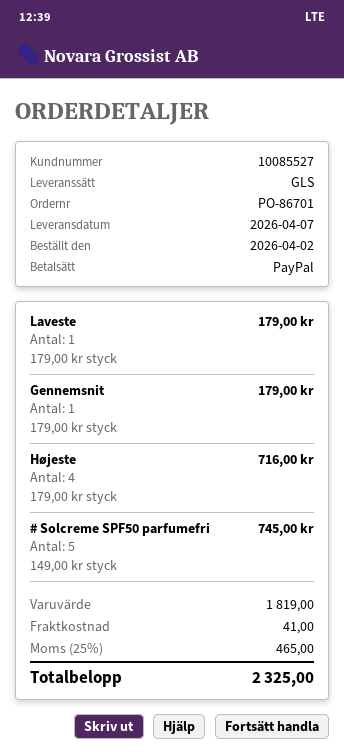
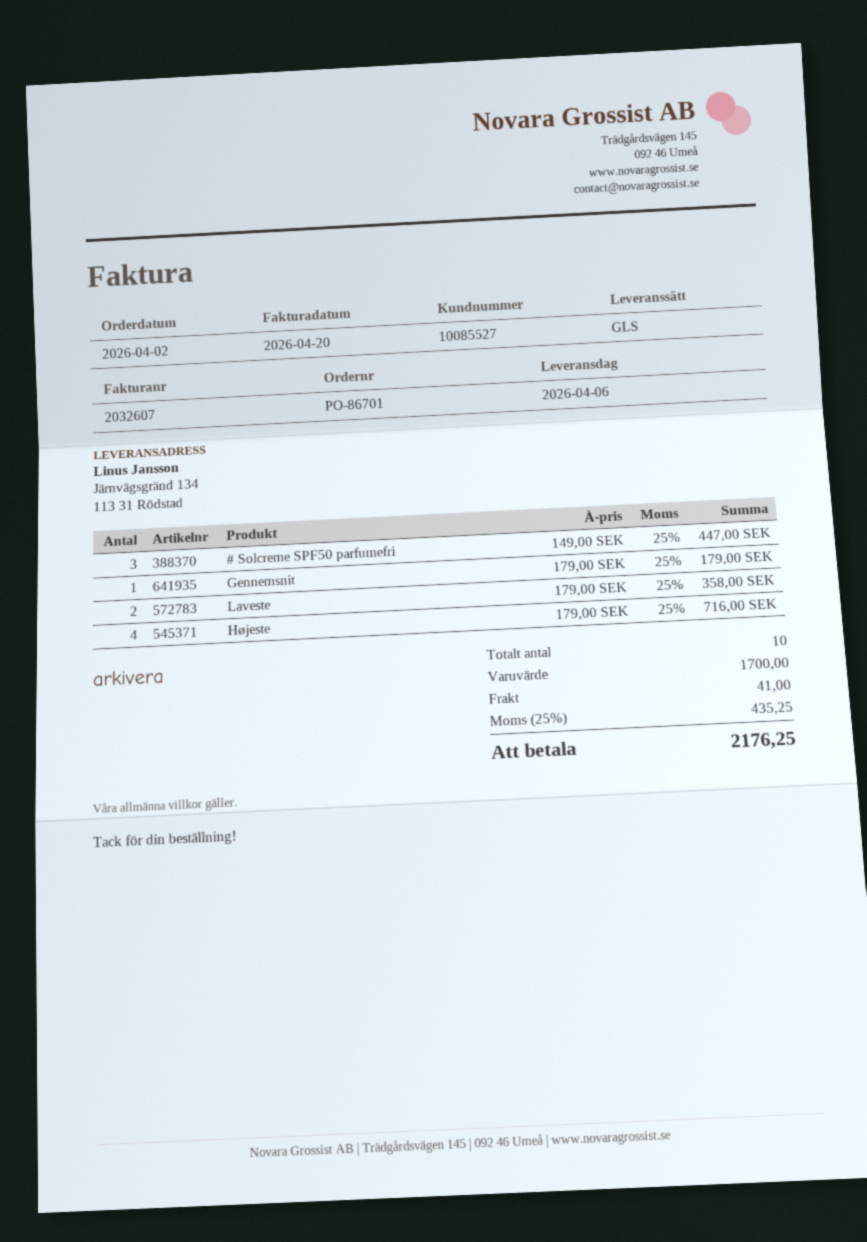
delivery date: 2026-04-07 -> 2026-04-06
Laveste: 1 x 179.00 = 179.00 -> 2 x 179.00 = 358.00
# Solcreme SPF50 parfumefri: 5 x 149.00 = 745.00 -> 3 x 149.00 = 447.00
subtotal: 1819.00 -> 1700.00
tax: 25% = 465.00 -> 25% = 435.25
total: 2325.00 -> 2176.25

